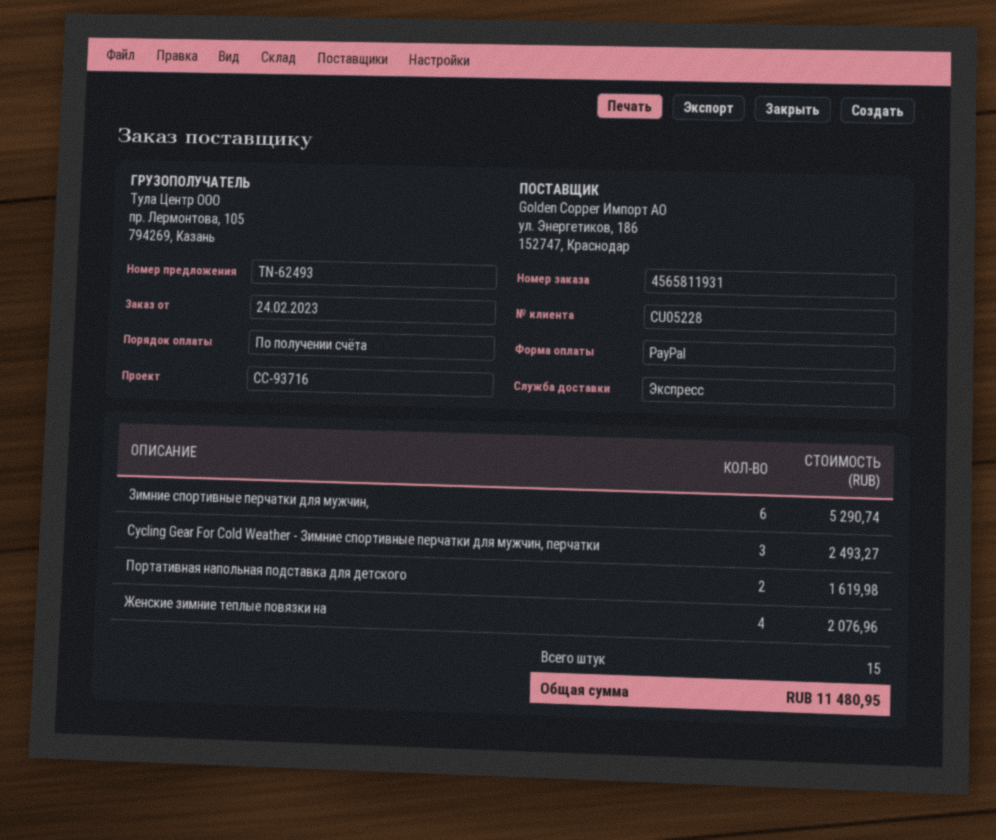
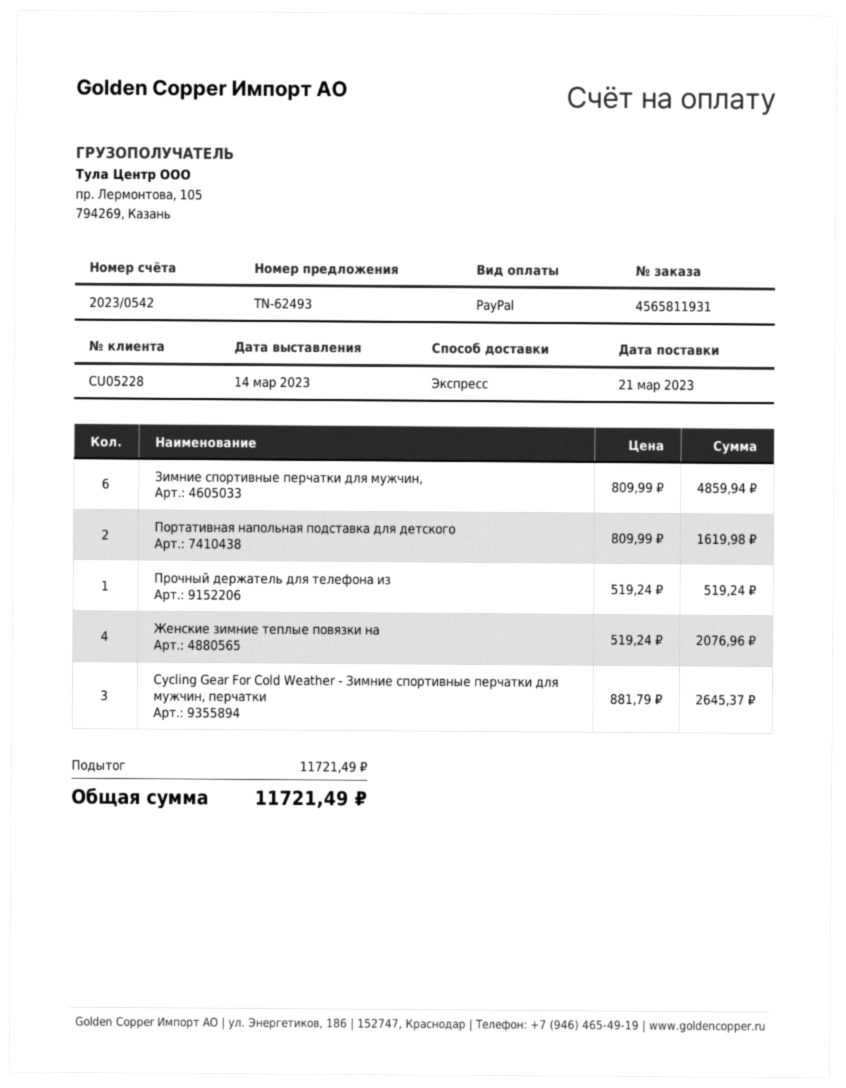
Зимние спортивные перчатки для мужчин,: 6 for 5290.74 -> 6 for 4859.94
Cycling Gear For Cold Weather - Зимние спортивные перчатки для мужчин, перчатки: 3 for 2493.27 -> 3 for 2645.37
Прочный держатель для телефона из: none -> 1 for 519.24
total: 11480.95 -> 11721.49

